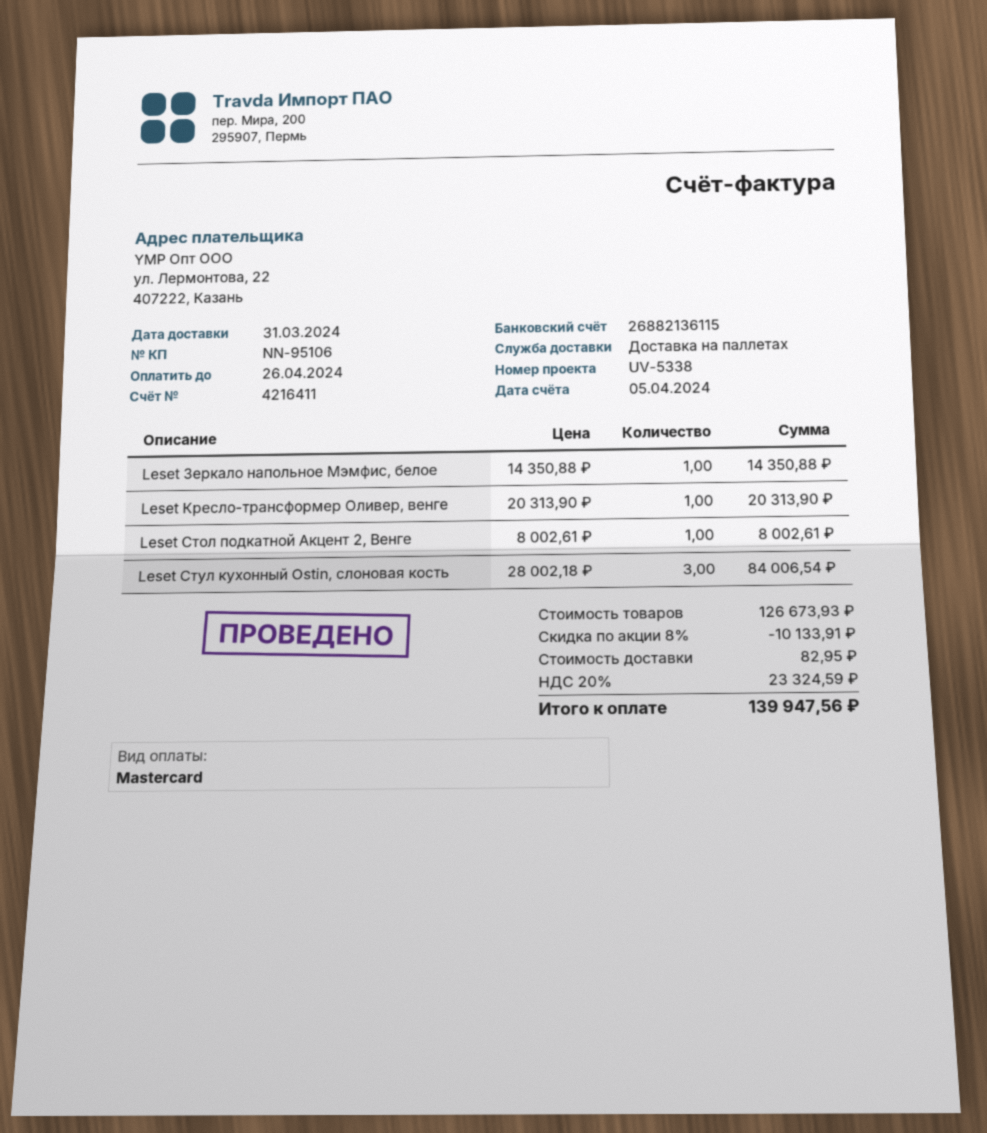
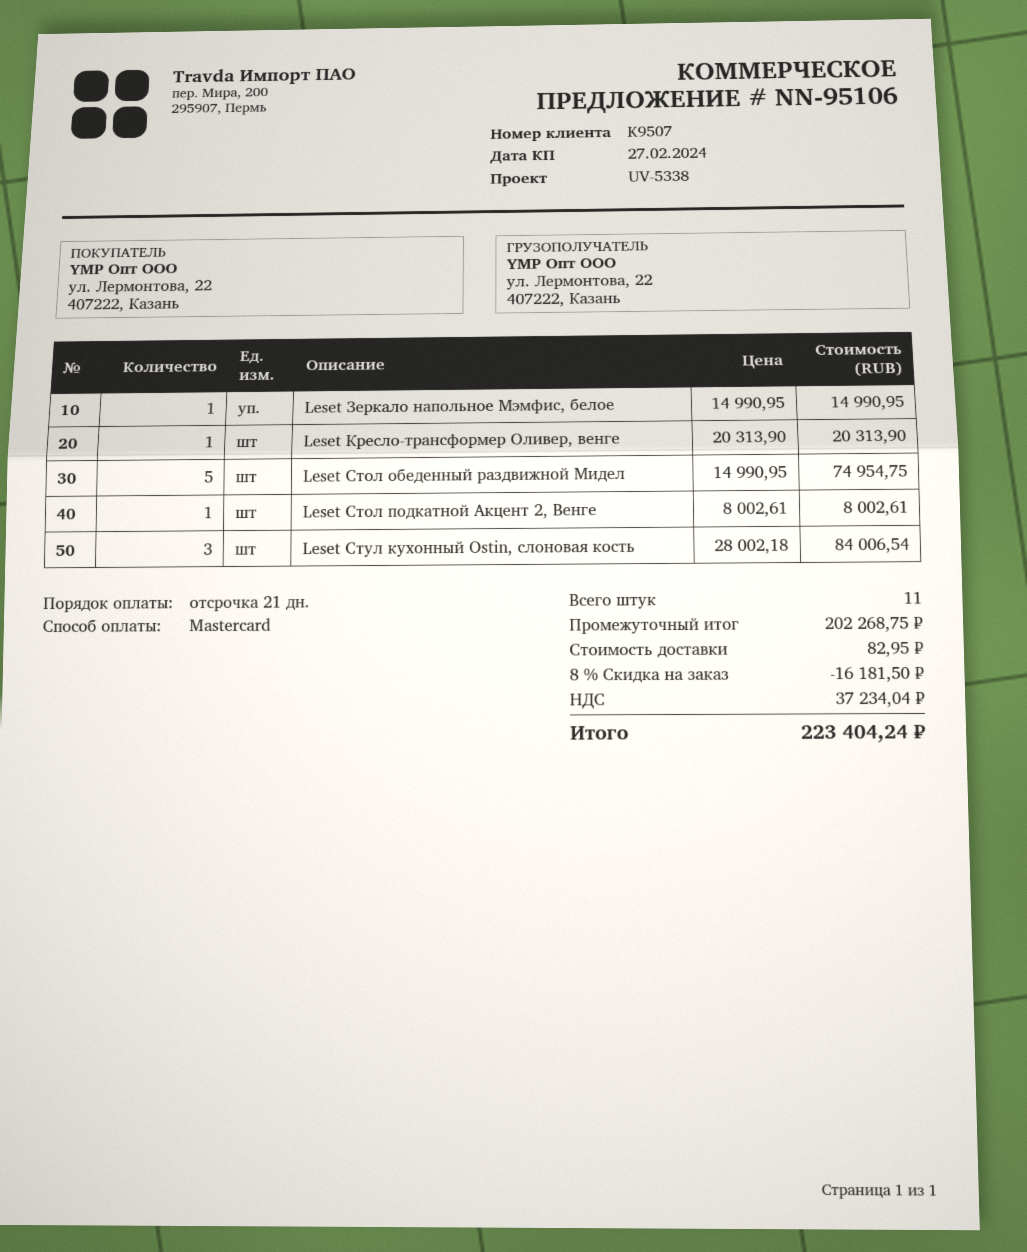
Leset Зеркало напольное Мэмфис, белое: 1 x 14350.88 = 14350.88 -> 1 x 14990.95 = 14990.95
Leset Стол обеденный раздвижной Мидел: none -> 5 x 14990.95 = 74954.75
subtotal: 126673.93 -> 202268.75
discount: 8% = 10133.91 -> 8% = 16181.50
tax: 23324.59 -> 37234.04
total: 139947.56 -> 223404.24

